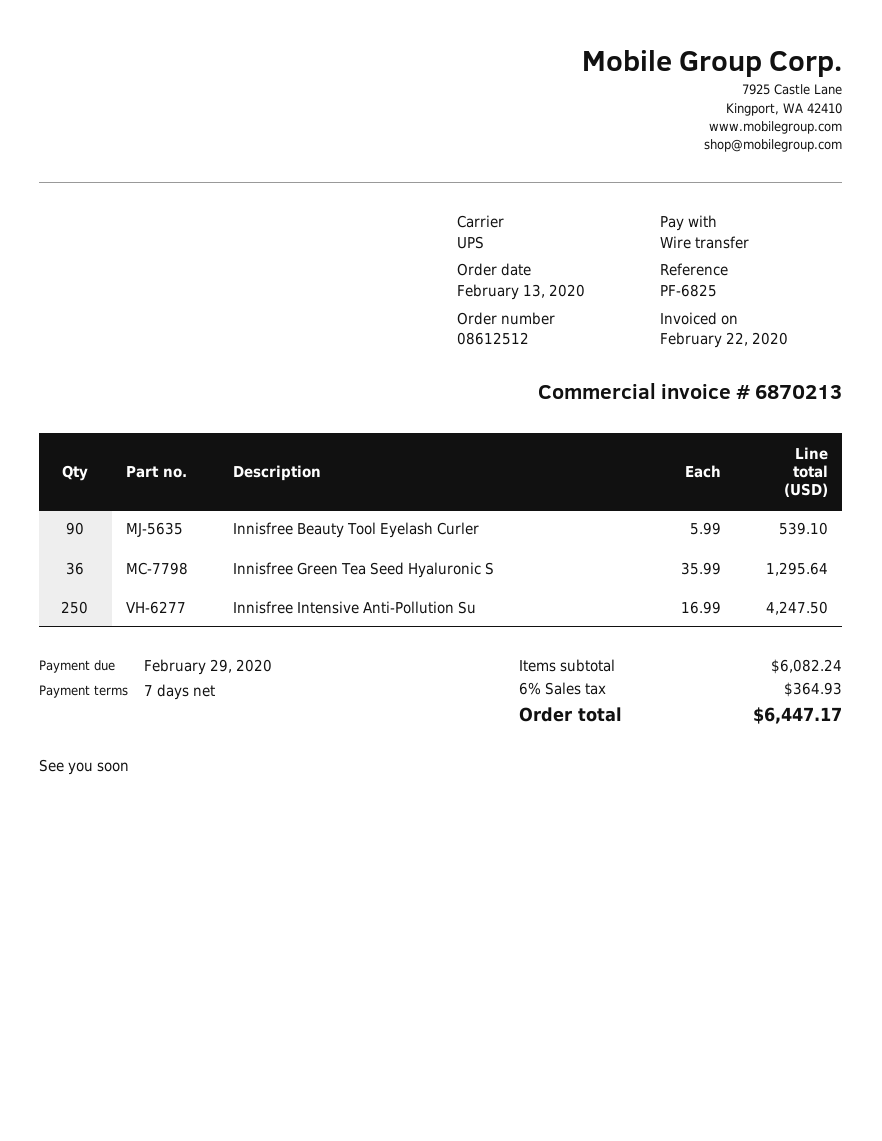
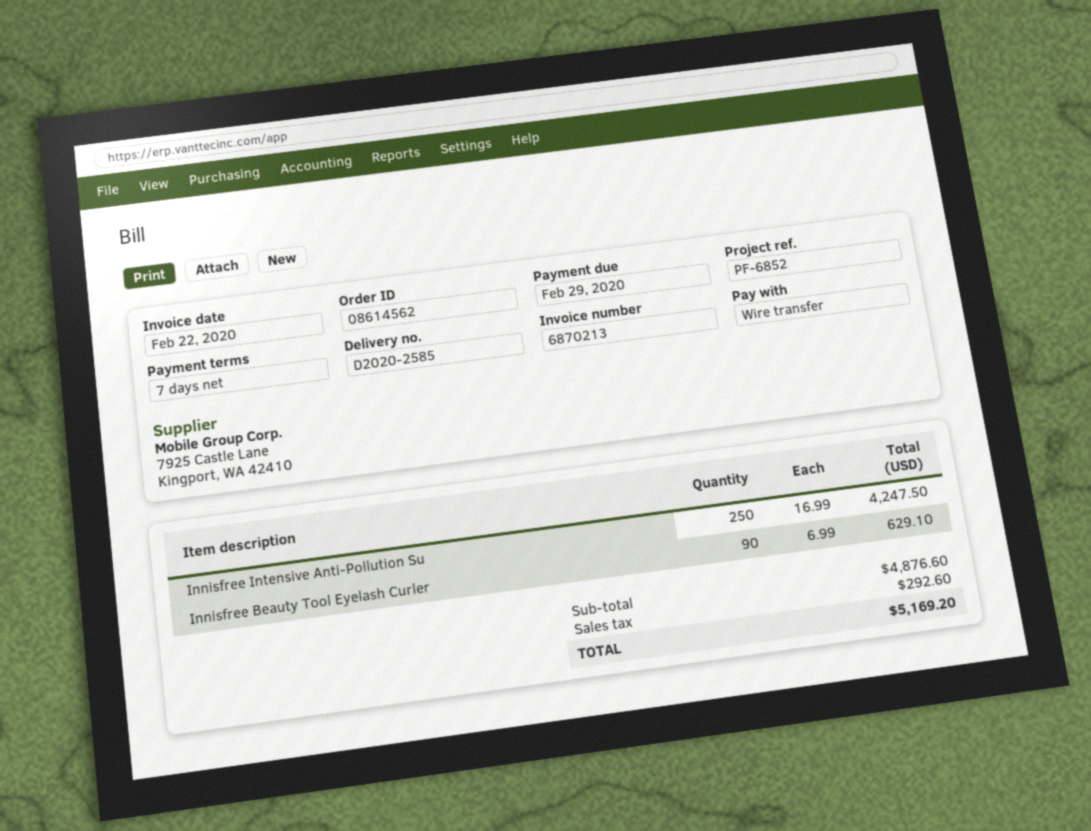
order number: 08612512 -> 08614562
reference: PF-6825 -> PF-6852
Innisfree Beauty Tool Eyelash Curler: 90 x 5.99 = 539.10 -> 90 x 6.99 = 629.10
Innisfree Green Tea Seed Hyaluronic S: 36 x 35.99 = 1295.64 -> none
subtotal: 6082.24 -> 4876.60
tax: 364.93 -> 292.60
total: 6447.17 -> 5169.20

